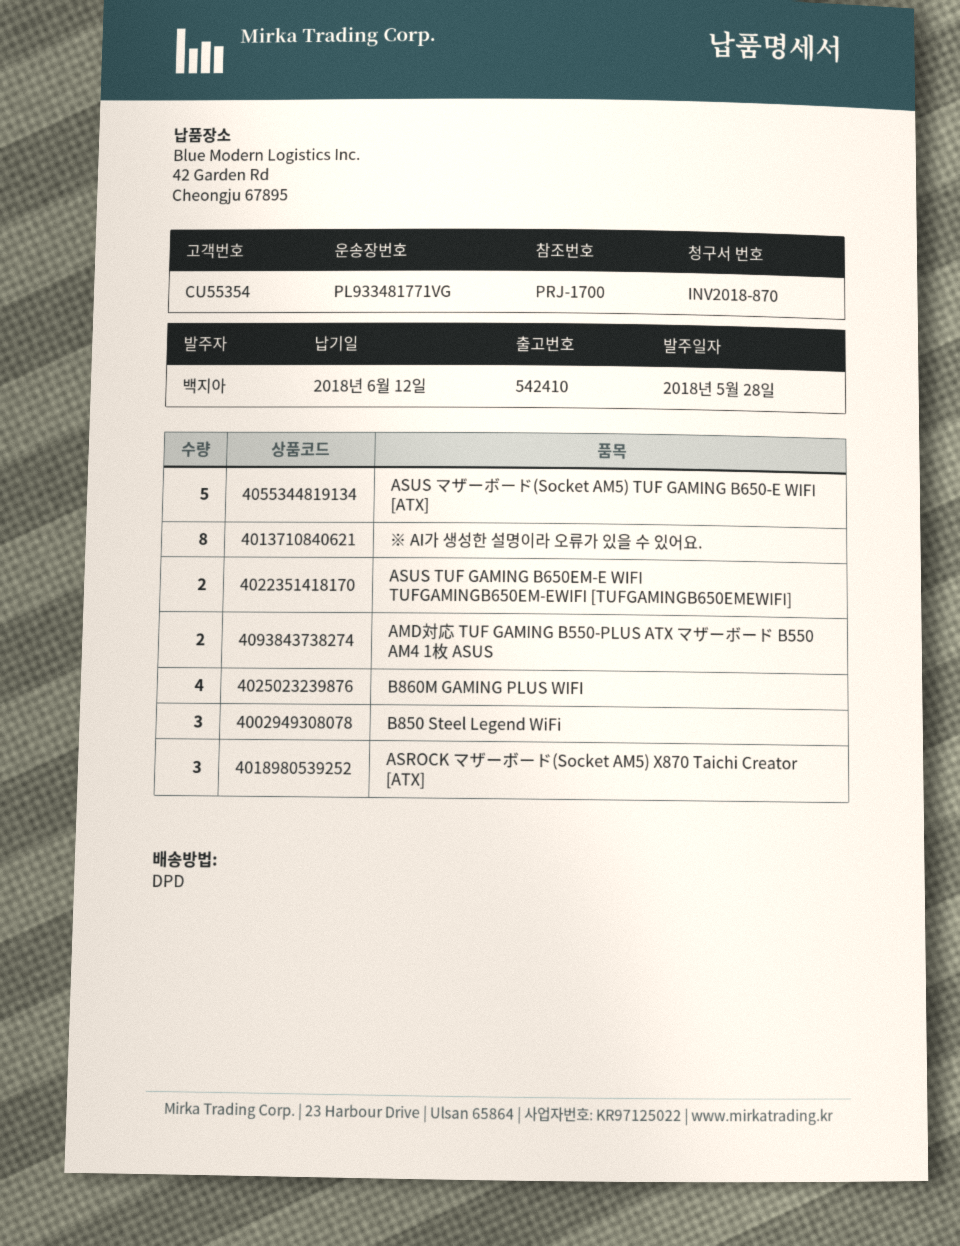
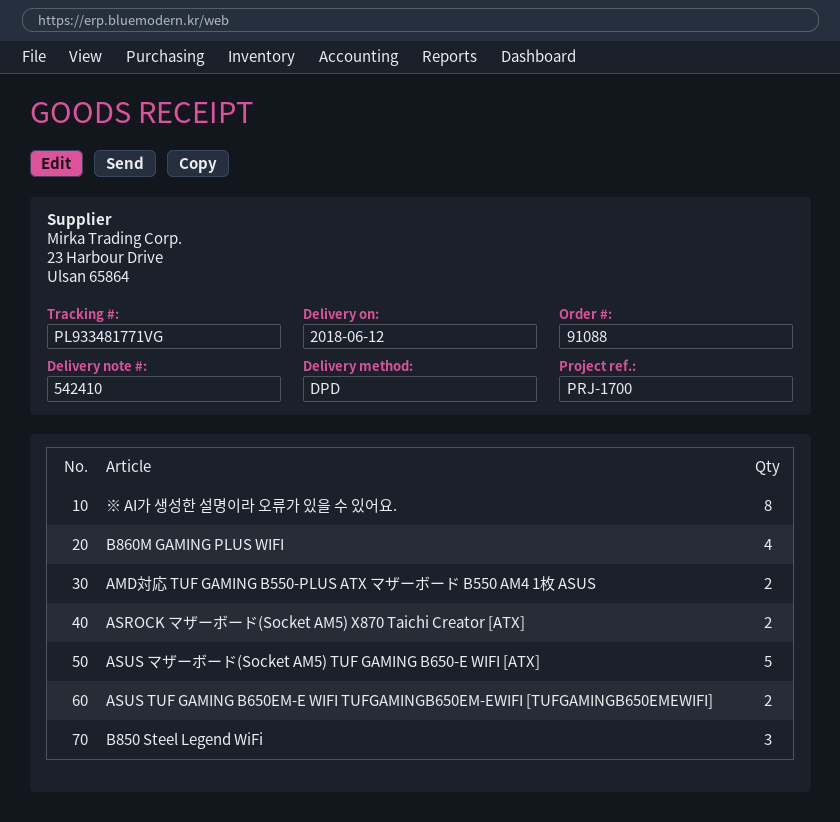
ASROCK マザーボード(Socket AM5) X870 Taichi Creator [ATX]: 3 -> 2

